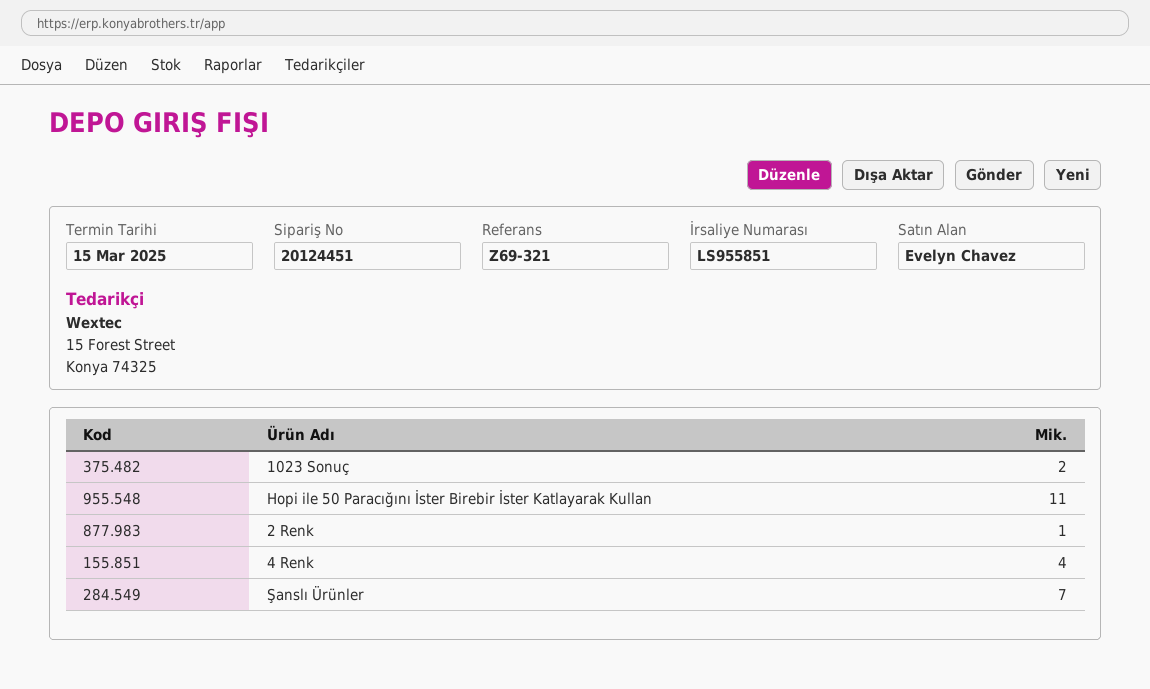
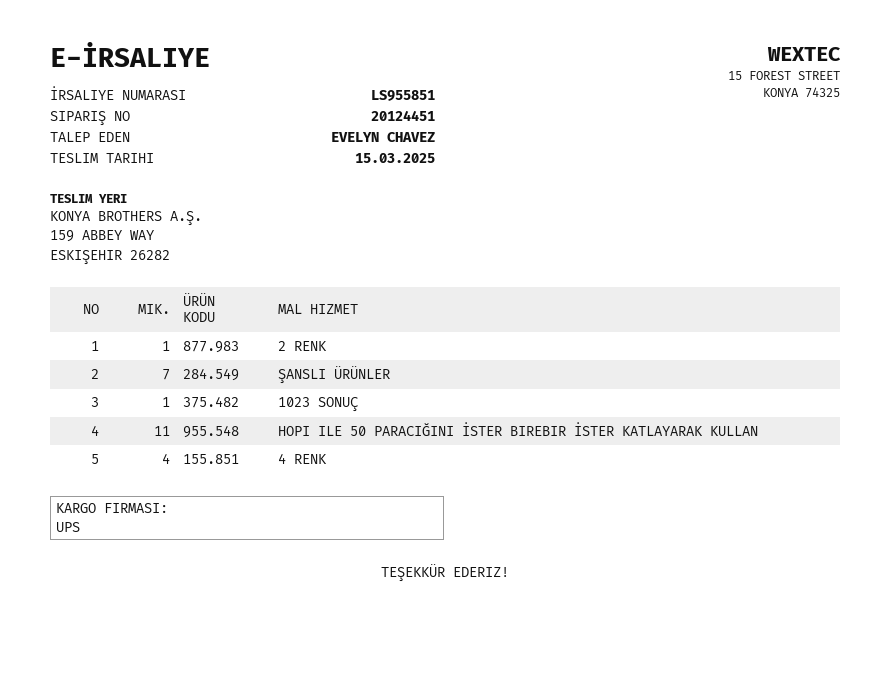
1023 Sonuç: 2 -> 1

